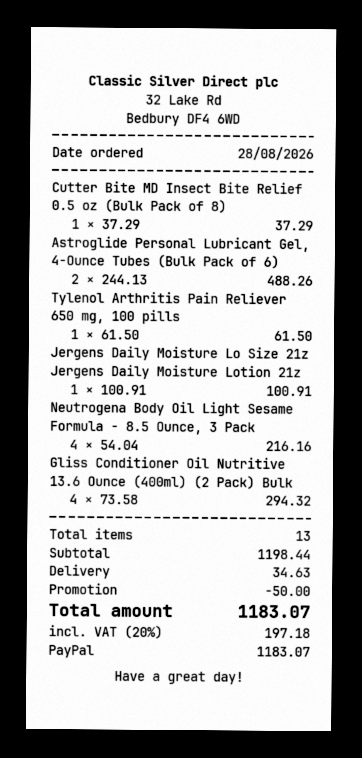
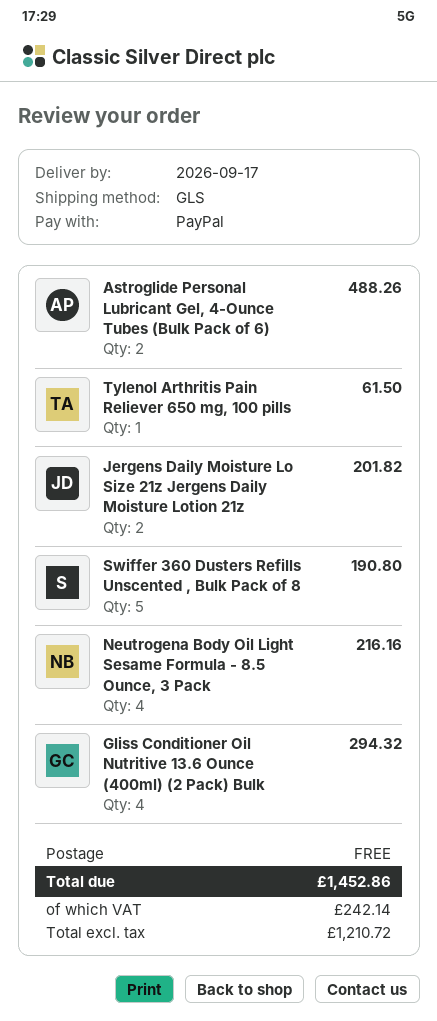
Cutter Bite MD Insect Bite Relief 0.5 oz (Bulk Pack of 8): 1 for 37.29 -> none
Jergens Daily Moisture Lo Size 21z Jergens Daily Moisture Lotion 21z: 1 for 100.91 -> 2 for 201.82
Swiffer 360 Dusters Refills Unscented , Bulk Pack of 8: none -> 5 for 190.80
discount: 50.00 -> none
shipping: 34.63 -> 0.00
tax: 197.18 -> 242.14
total: 1183.07 -> 1452.86

